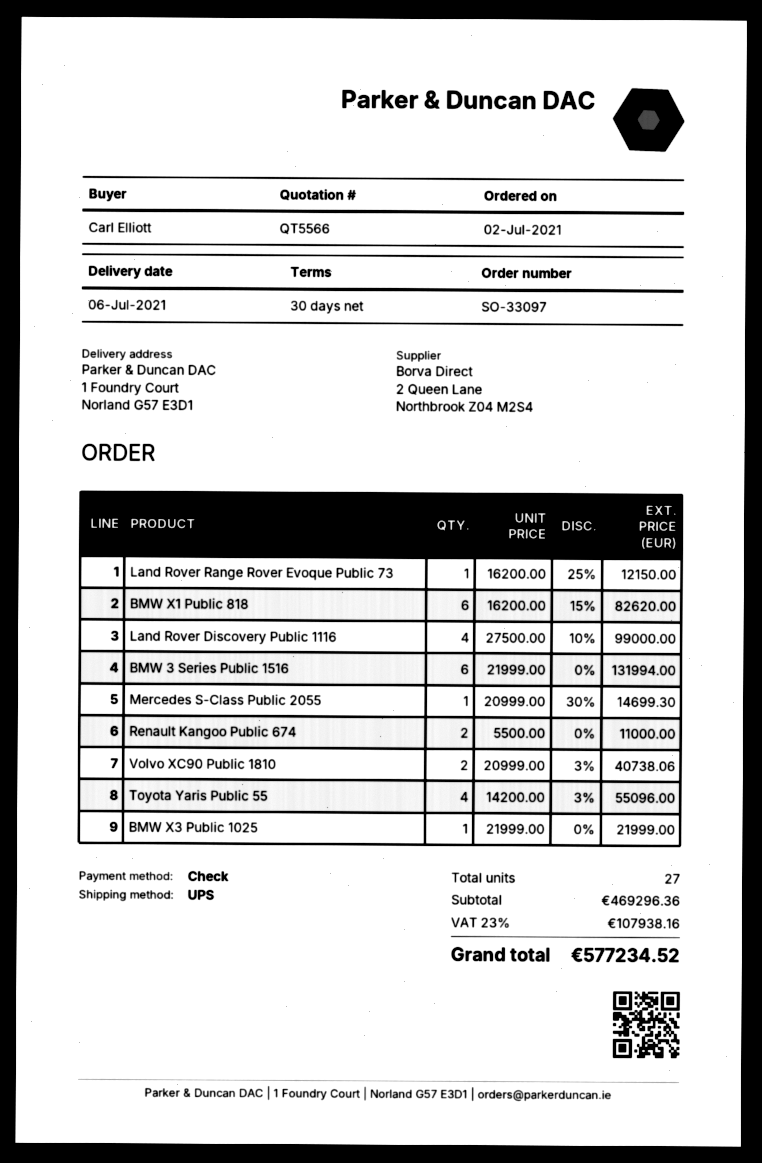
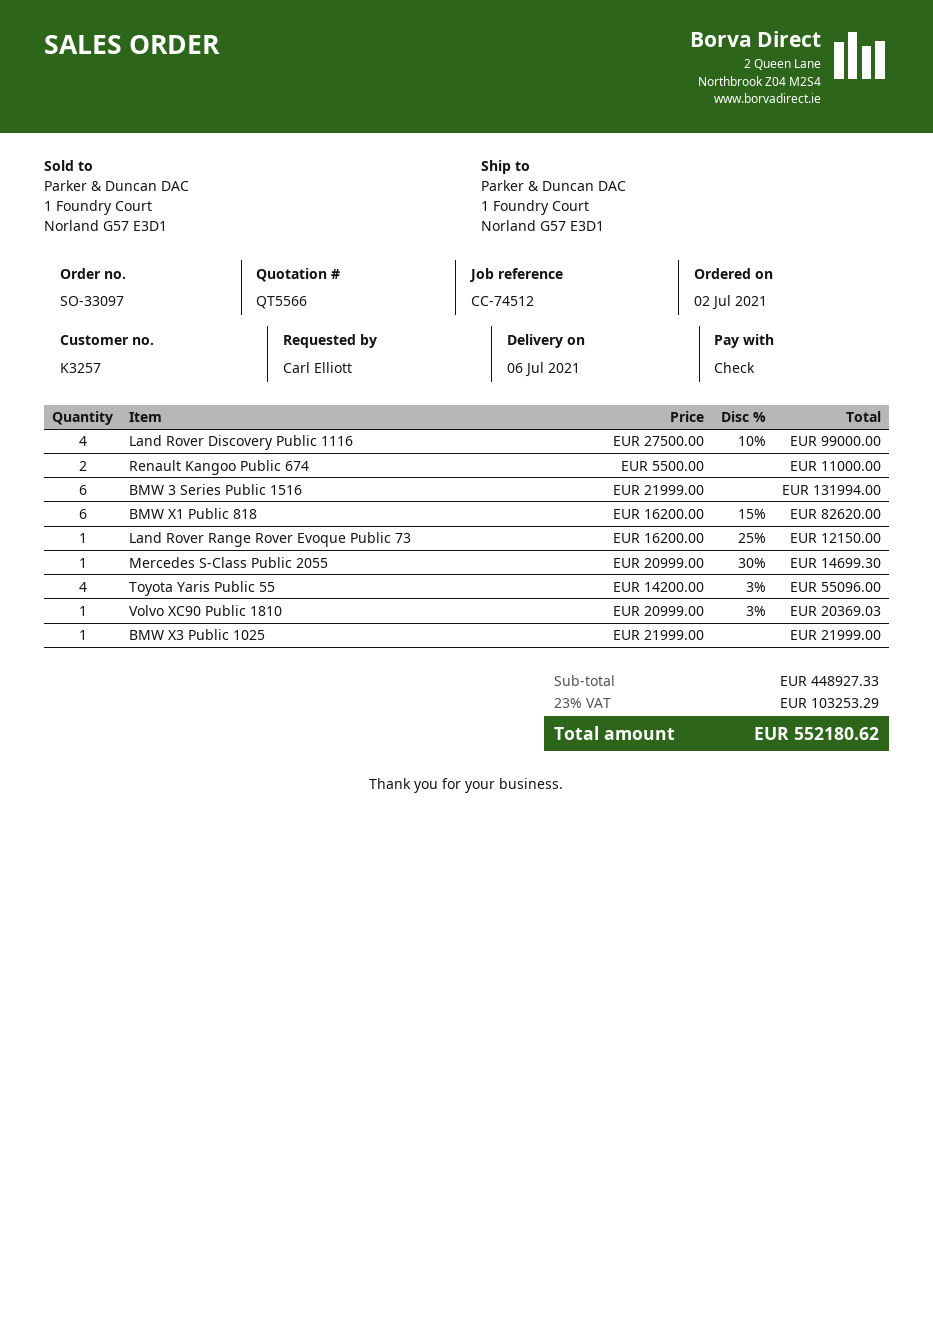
Volvo XC90 Public 1810: 2 x 20999.00 - 3% = 40738.06 -> 1 x 20999.00 - 3% = 20369.03
subtotal: 469296.36 -> 448927.33
tax: 23% = 107938.16 -> 23% = 103253.29
total: 577234.52 -> 552180.62

